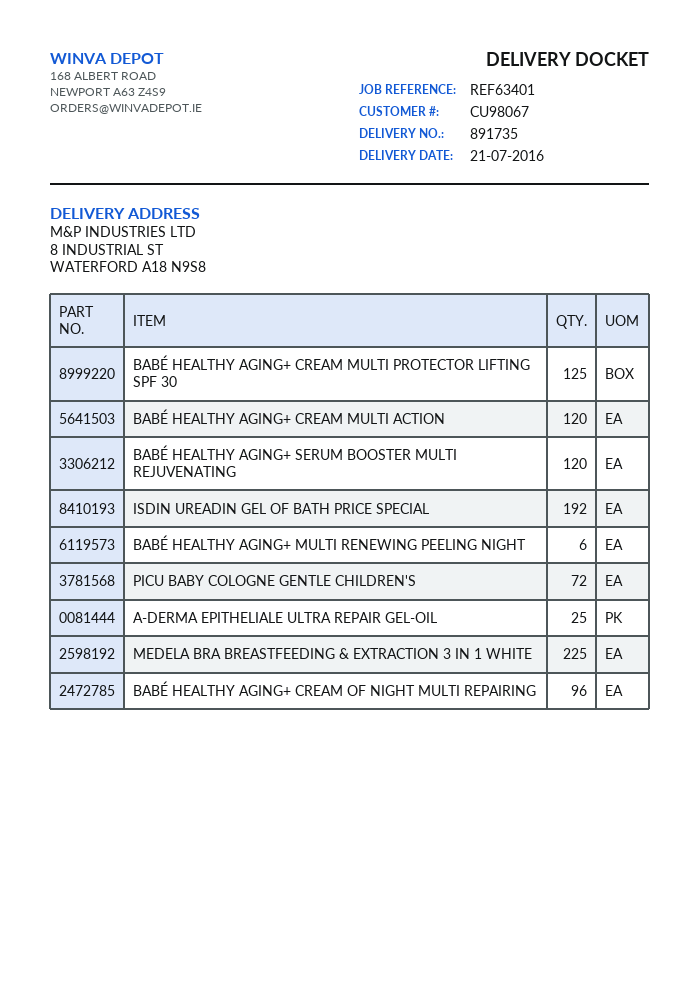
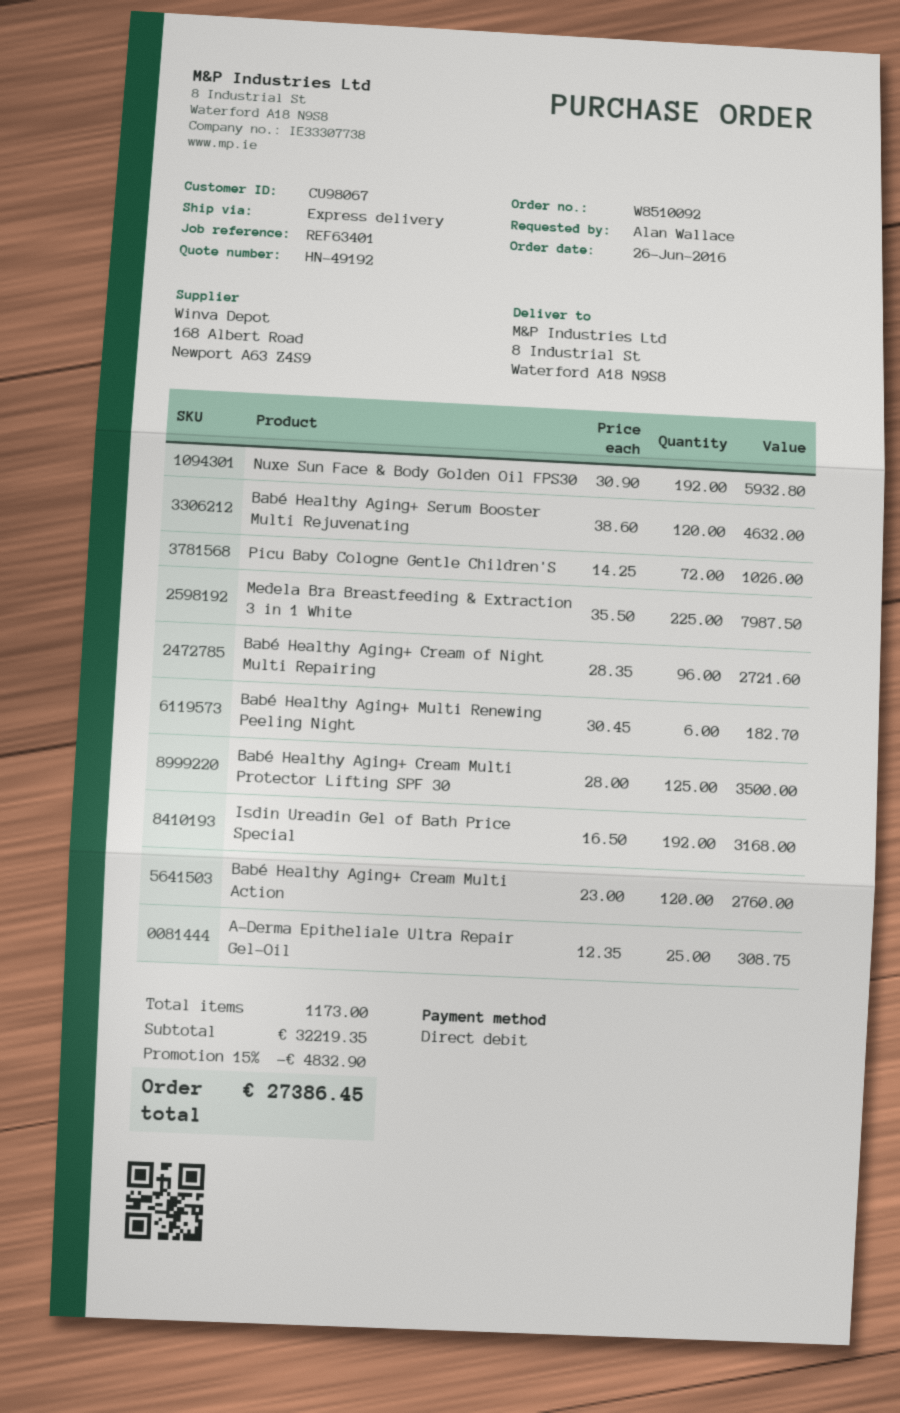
Nuxe Sun Face & Body Golden Oil FPS30: none -> 192

